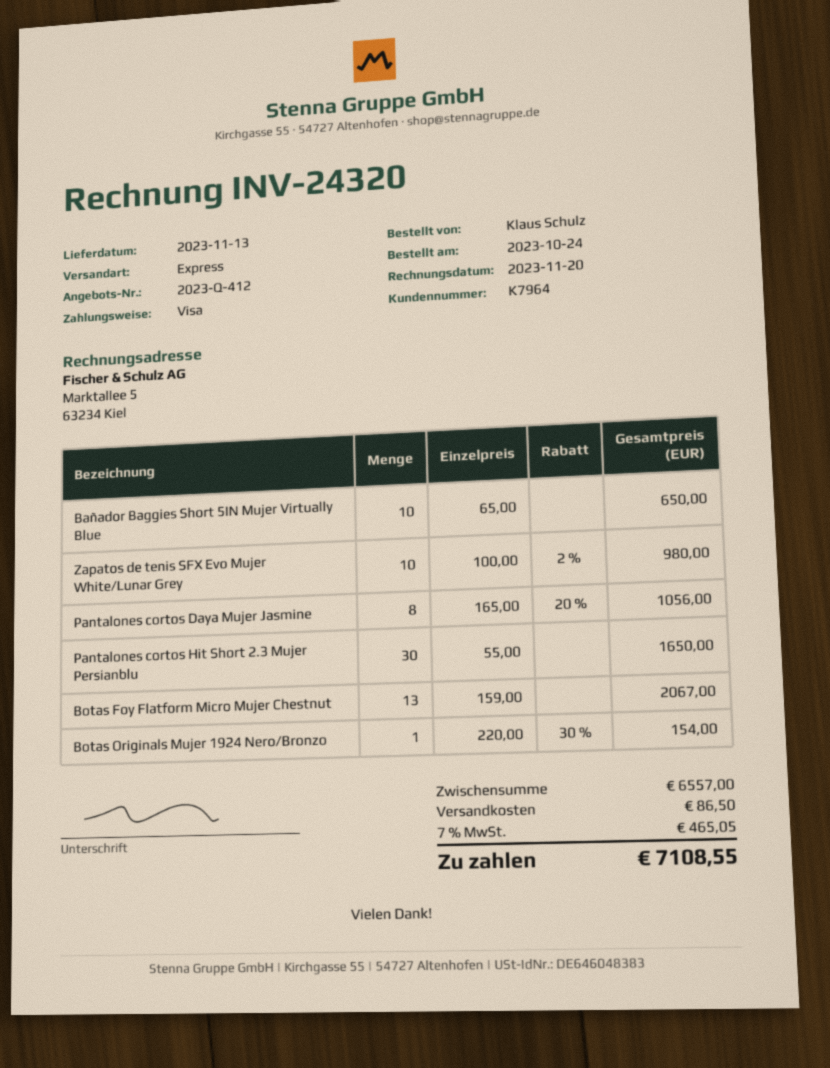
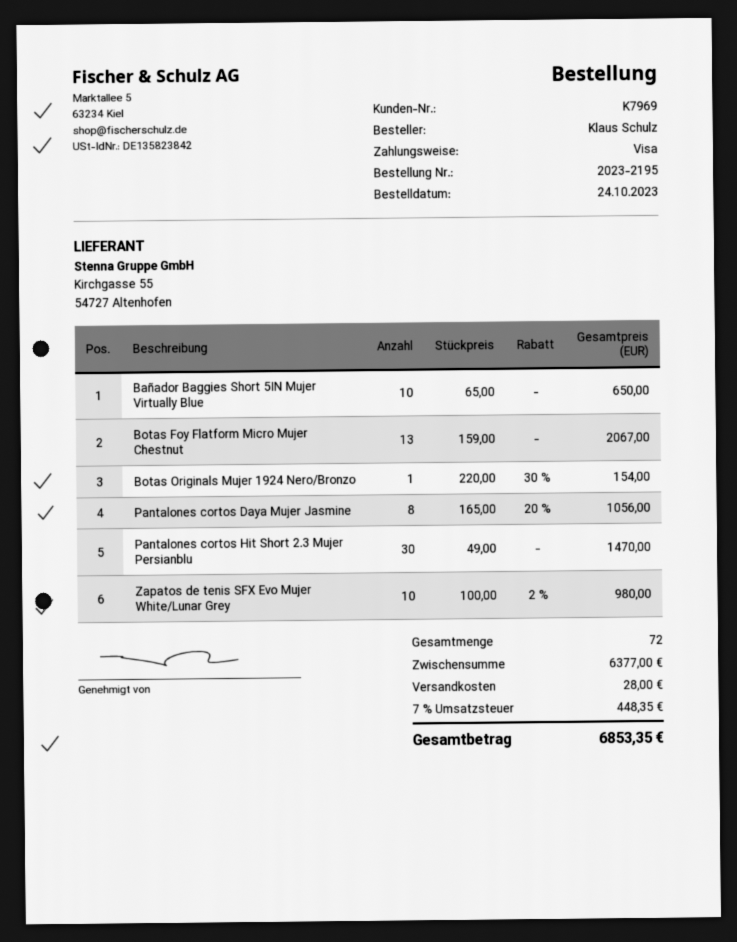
customer number: K7964 -> K7969
Pantalones cortos Hit Short 2.3 Mujer Persianblu: 30 x 55.00 = 1650.00 -> 30 x 49.00 = 1470.00
subtotal: 6557.00 -> 6377.00
shipping: 86.50 -> 28.00
tax: 7% = 465.05 -> 7% = 448.35
total: 7108.55 -> 6853.35

